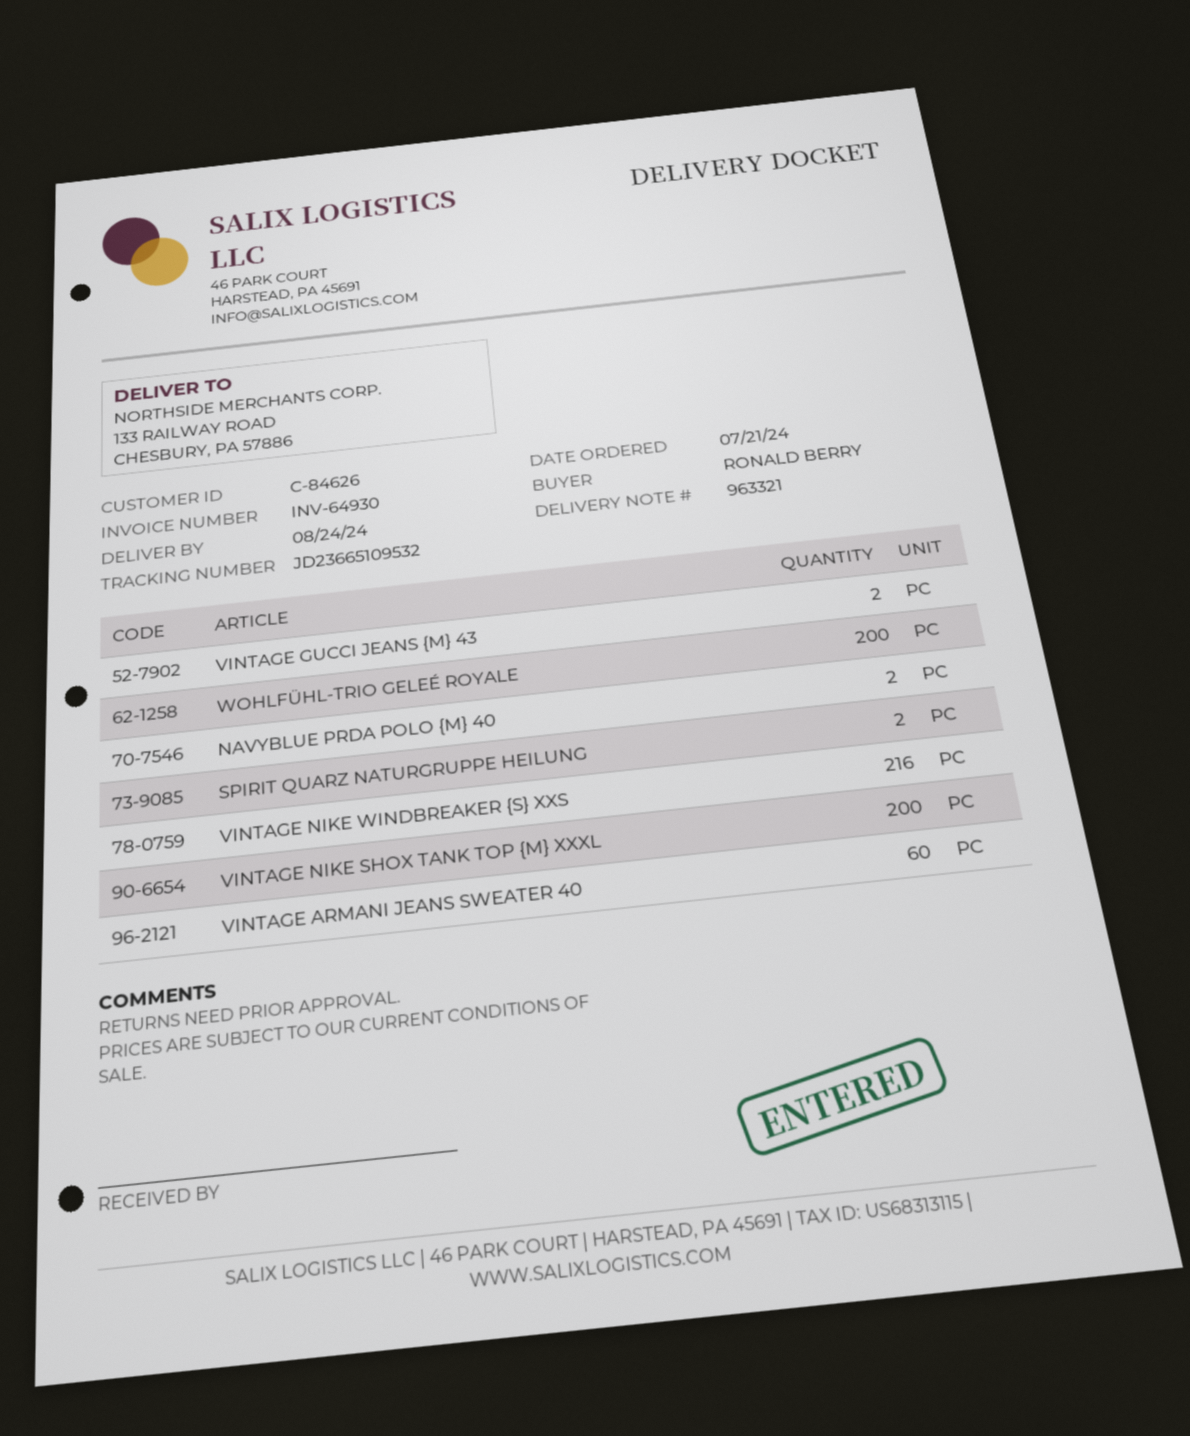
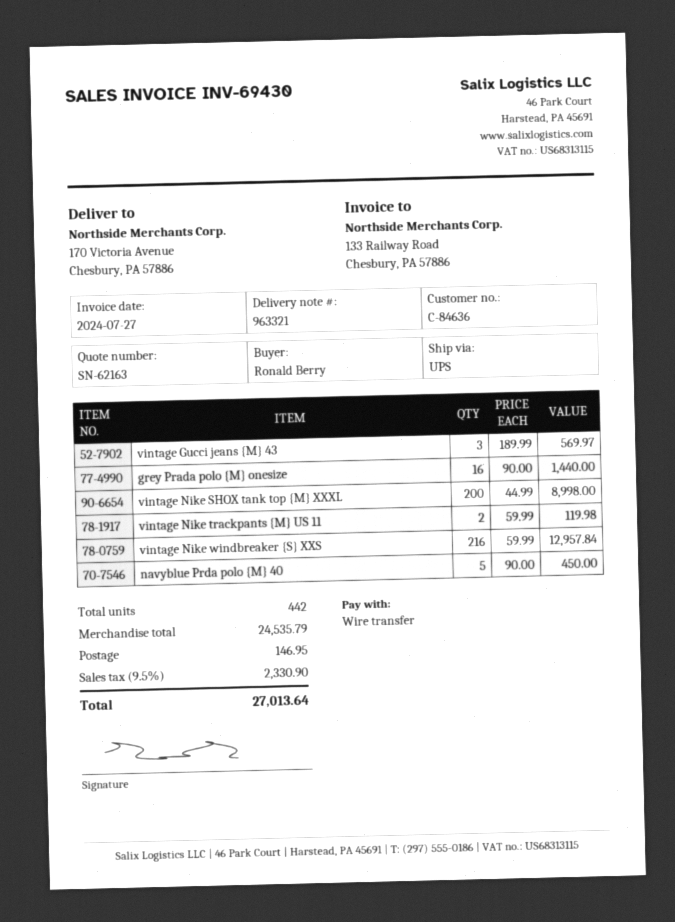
invoice number: INV-64930 -> INV-69430
customer number: C-84626 -> C-84636
ship to: 133 RAILWAY ROAD, CHESBURY, PA 57886 -> 170 Victoria Avenue, Chesbury, PA 57886
VINTAGE GUCCI JEANS {M} 43: 2 -> 3
WOHLFÜHL-TRIO GELEÉ ROYALE: 200 -> none
NAVYBLUE PRDA POLO {M} 40: 2 -> 5
SPIRIT QUARZ NATURGRUPPE HEILUNG: 2 -> none
VINTAGE ARMANI JEANS SWEATER 40: 60 -> none
grey Prada polo {M} onesize: none -> 16
vintage Nike trackpants {M} US 11: none -> 2

